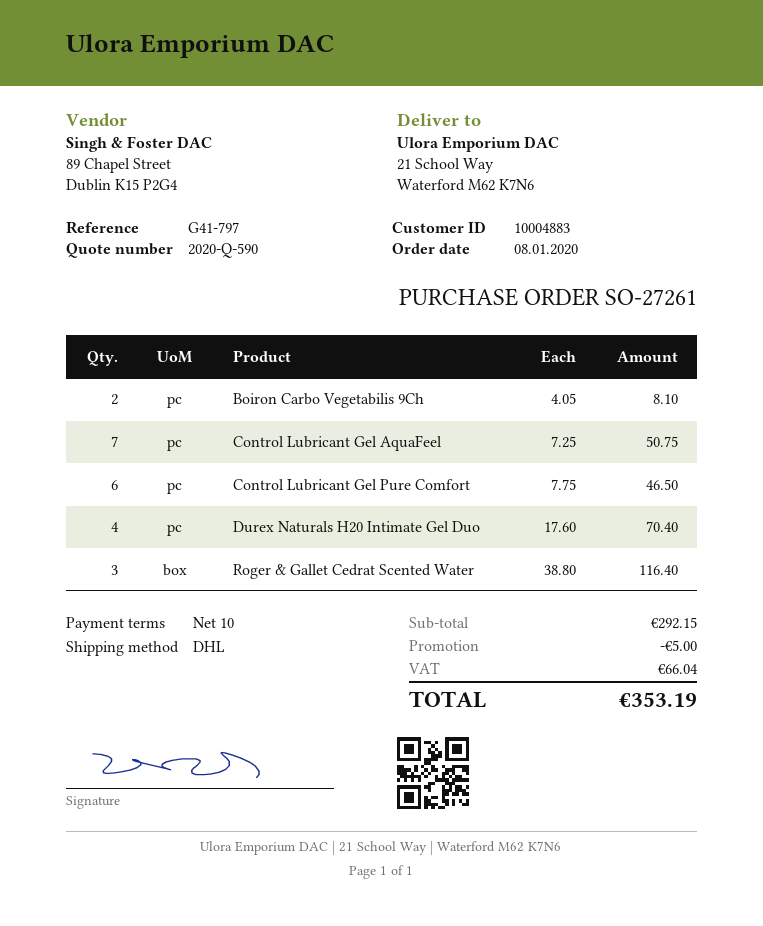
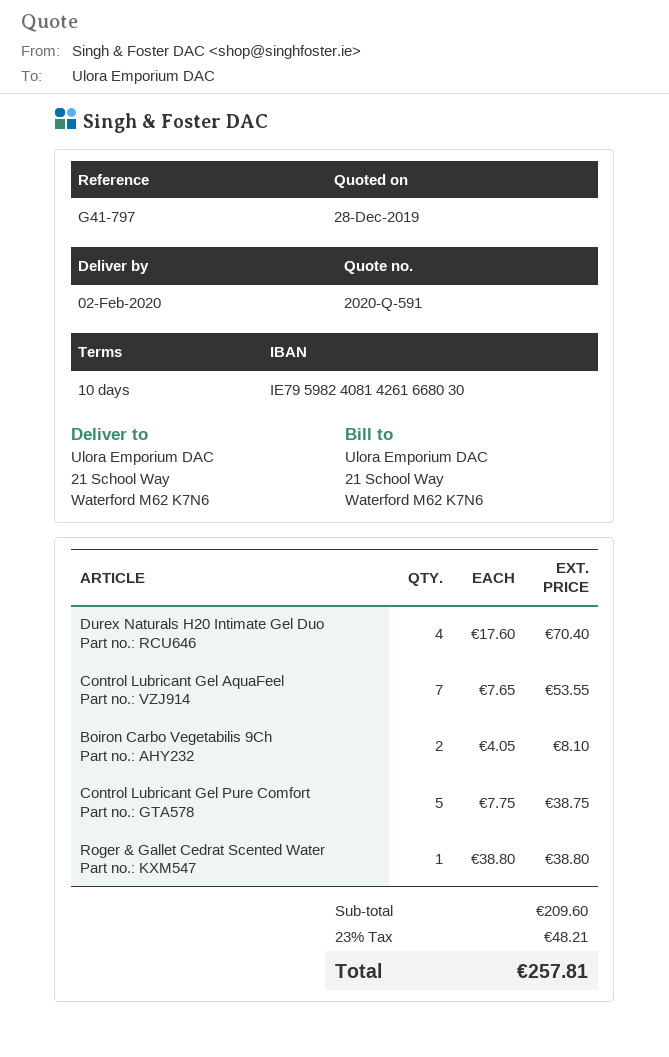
quote number: 2020-Q-590 -> 2020-Q-591
Control Lubricant Gel AquaFeel: 7 x 7.25 = 50.75 -> 7 x 7.65 = 53.55
Control Lubricant Gel Pure Comfort: 6 x 7.75 = 46.50 -> 5 x 7.75 = 38.75
Roger & Gallet Cedrat Scented Water: 3 x 38.80 = 116.40 -> 1 x 38.80 = 38.80
subtotal: 292.15 -> 209.60
discount: 5.00 -> none
tax: 66.04 -> 48.21
total: 353.19 -> 257.81

